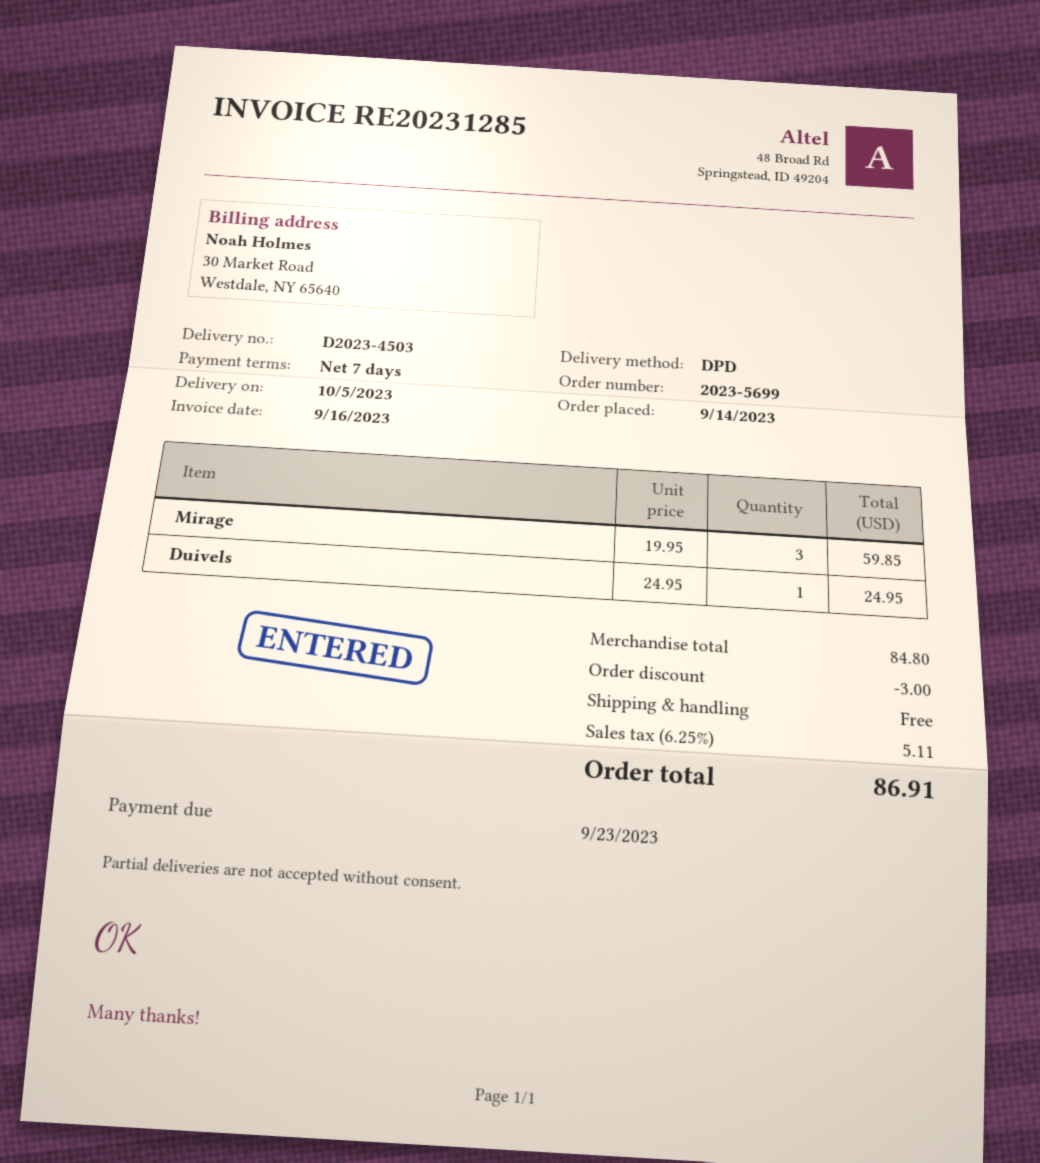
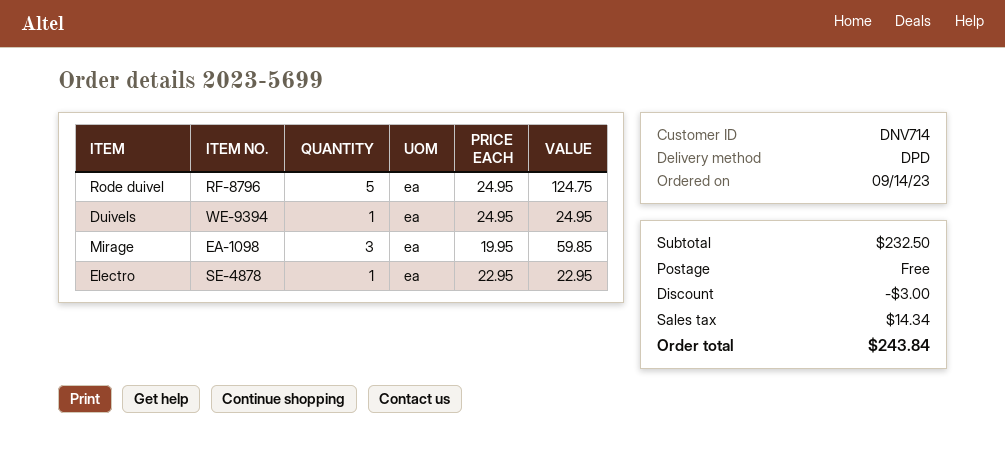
Rode duivel: none -> 5 x 24.95 = 124.75
Electro: none -> 1 x 22.95 = 22.95
subtotal: 84.80 -> 232.50
tax: 5.11 -> 14.34
total: 86.91 -> 243.84

